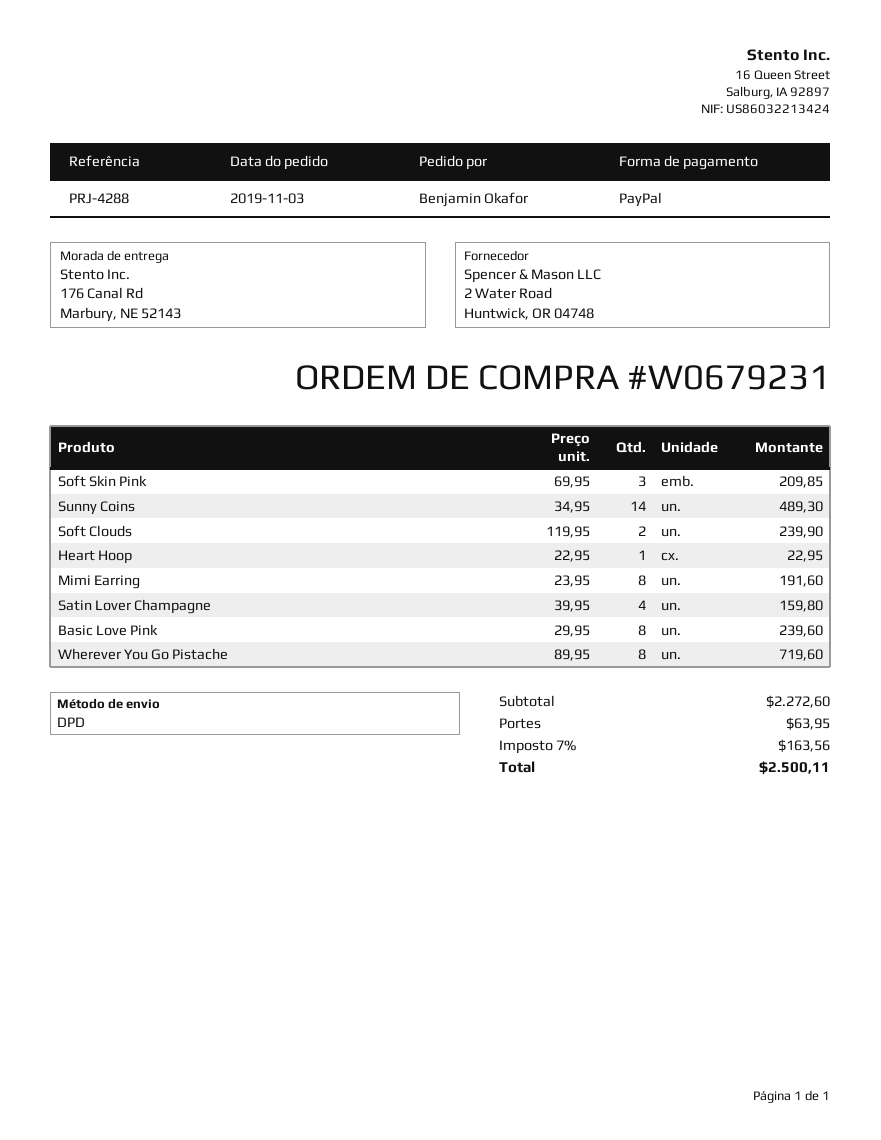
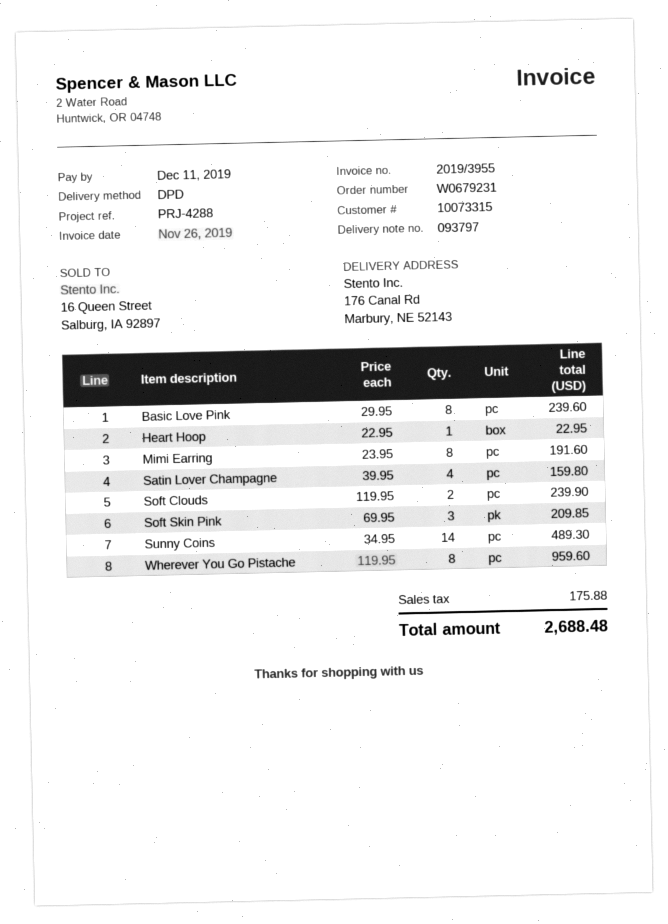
Wherever You Go Pistache: 8 x 89.95 = 719.60 -> 8 x 119.95 = 959.60
shipping: 63.95 -> none
tax: 163.56 -> 175.88
total: 2500.11 -> 2688.48

